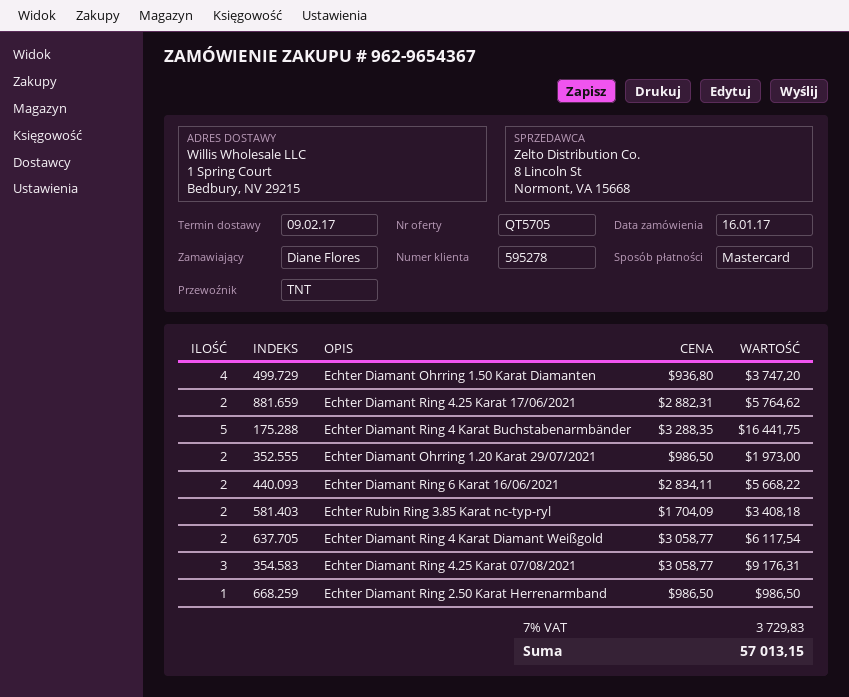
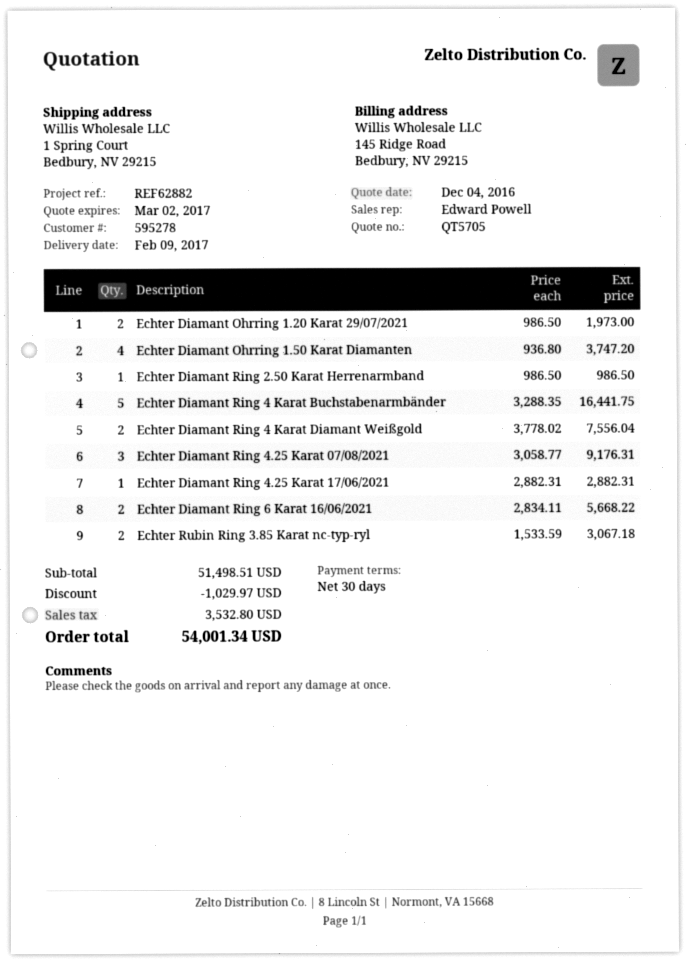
Echter Diamant Ring 4.25 Karat 17/06/2021: 2 x 2882.31 = 5764.62 -> 1 x 2882.31 = 2882.31
Echter Rubin Ring 3.85 Karat nc-typ-ryl: 2 x 1704.09 = 3408.18 -> 2 x 1533.59 = 3067.18
Echter Diamant Ring 4 Karat Diamant Weißgold: 2 x 3058.77 = 6117.54 -> 2 x 3778.02 = 7556.04
discount: none -> 1029.97
tax: 3729.83 -> 3532.80
total: 57013.15 -> 54001.34

